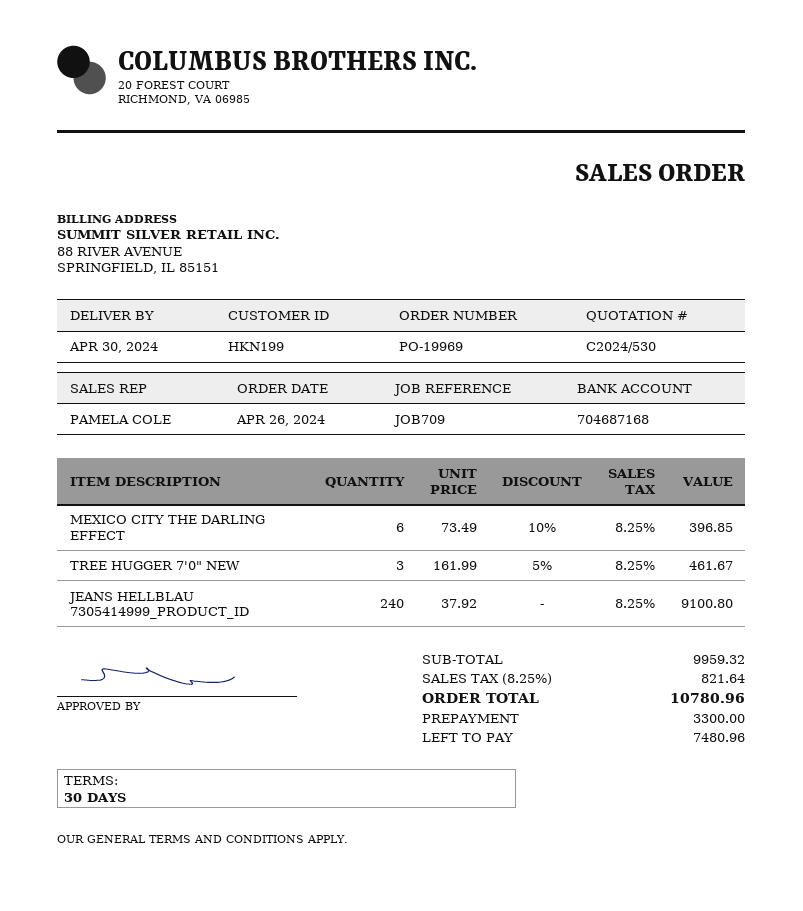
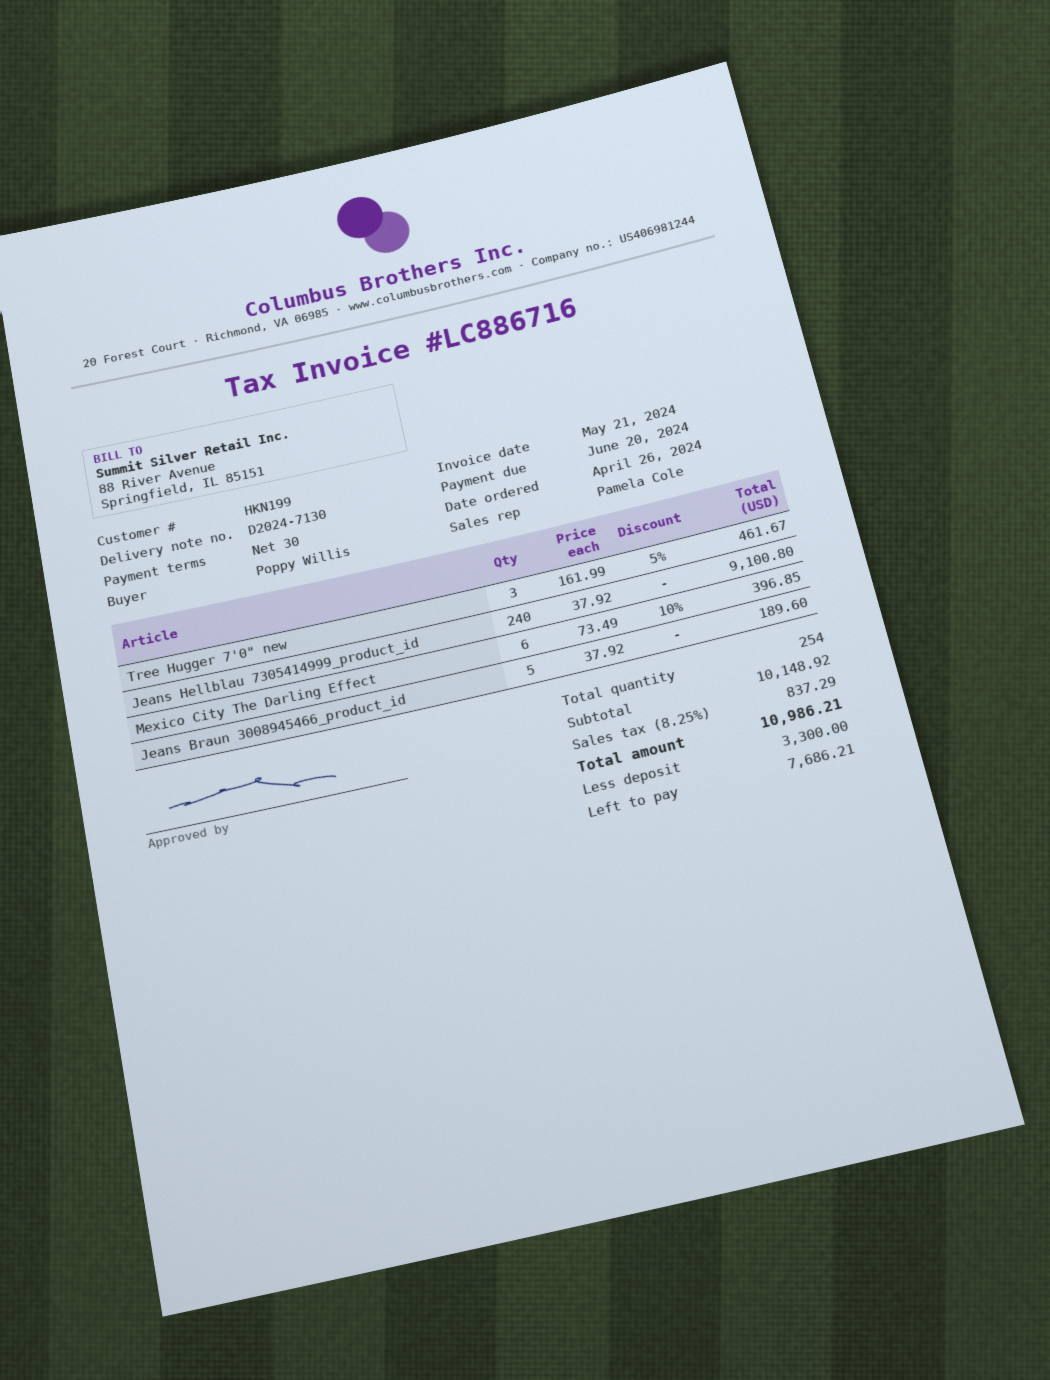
Jeans Braun 3008945466_product_id: none -> 5 x 37.92 = 189.60
subtotal: 9959.32 -> 10148.92
tax: 8.25% = 821.64 -> 8.25% = 837.29
total: 10780.96 -> 10986.21
balance: 7480.96 -> 7686.21

